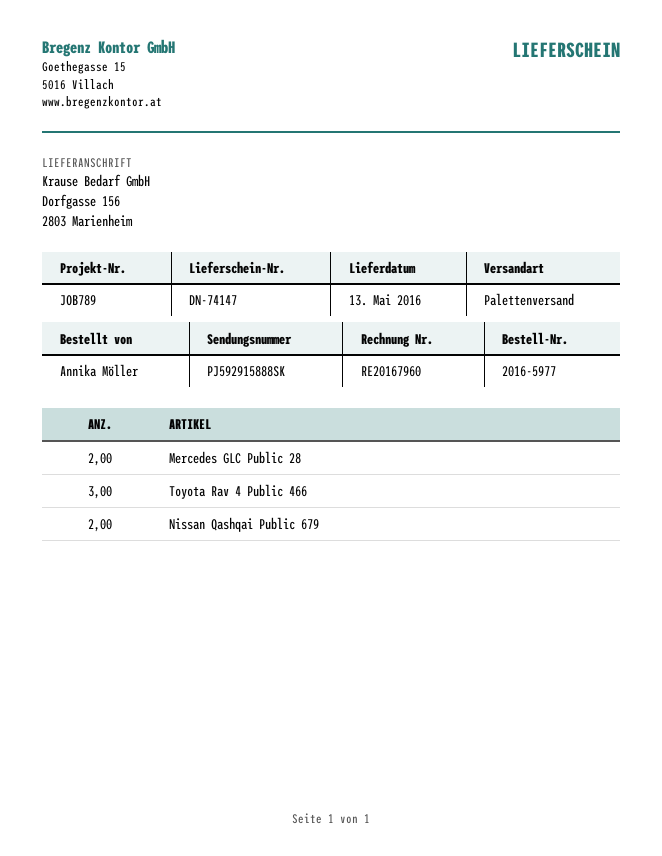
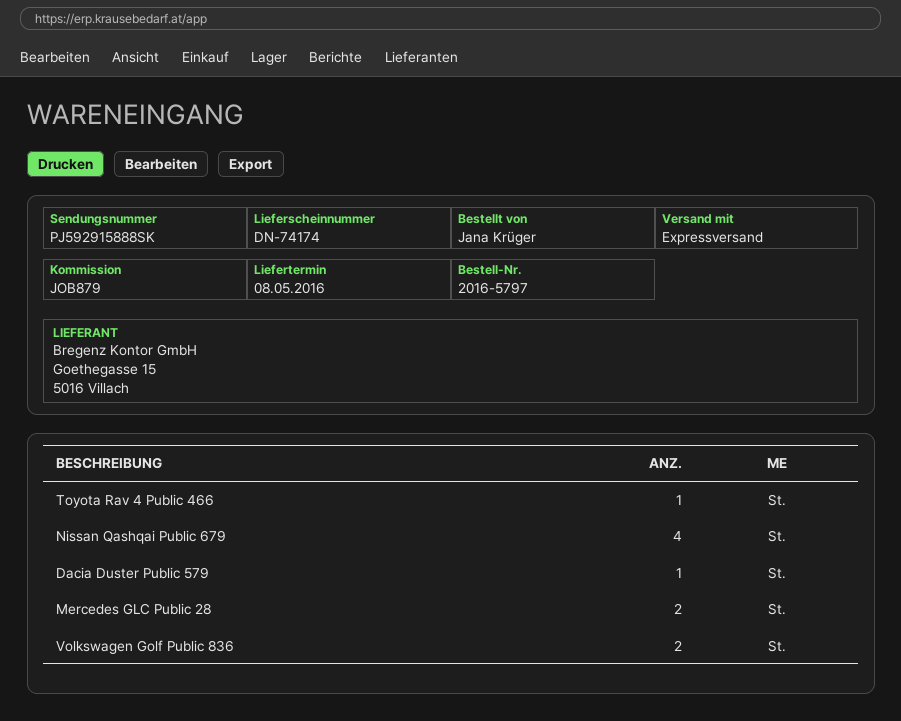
order number: 2016-5977 -> 2016-5797
delivery note number: DN-74147 -> DN-74174
delivery date: 2016-05-13 -> 2016-05-08
reference: JOB789 -> JOB879
ordered by: Annika Möller -> Jana Krüger
shipping method: pallet freight -> express
Toyota Rav 4 Public 466: 3 -> 1
Nissan Qashqai Public 679: 2 -> 4
Dacia Duster Public 579: none -> 1
Volkswagen Golf Public 836: none -> 2

